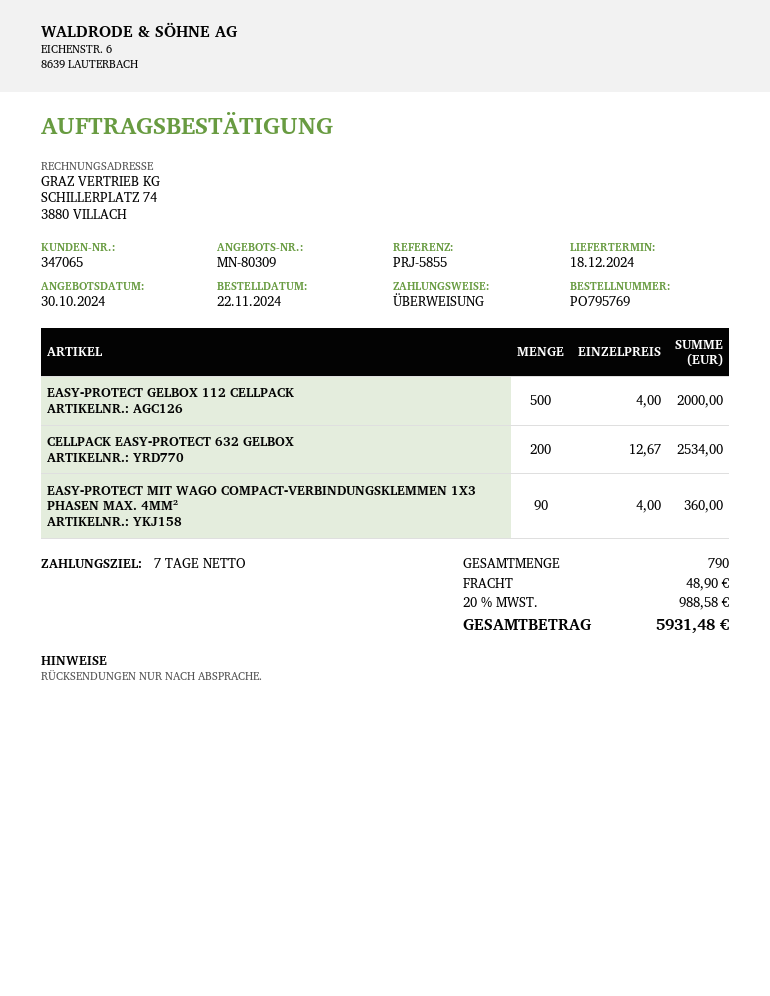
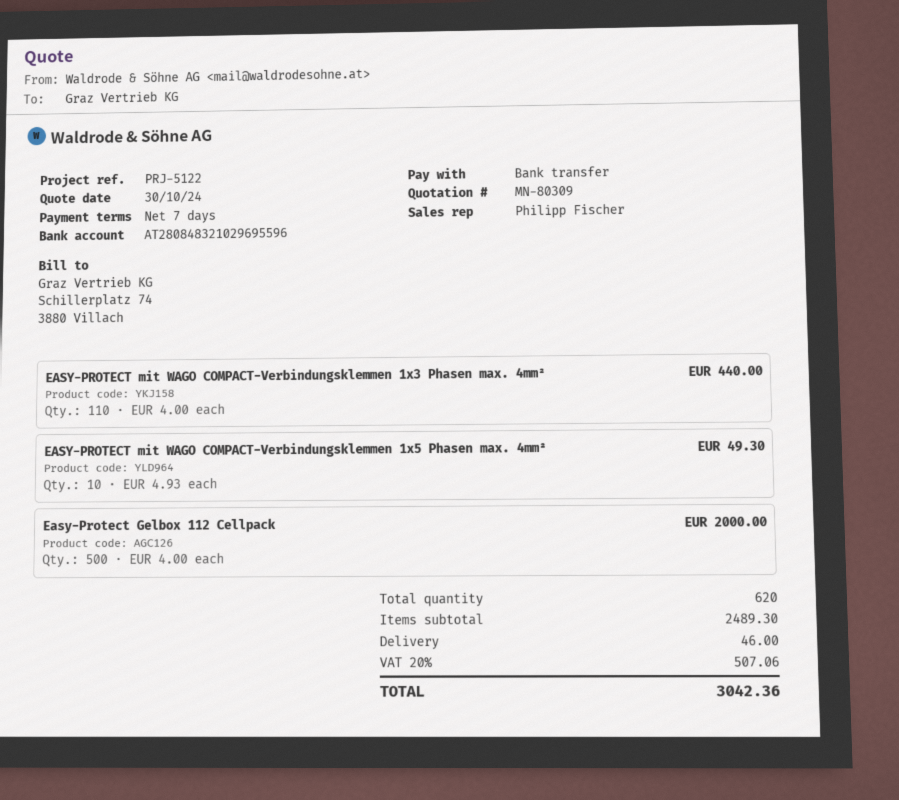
reference: PRJ-5855 -> PRJ-5122
CELLPACK EASY-PROTECT 632 GELBOX: 200 x 12.67 = 2534.00 -> none
EASY-PROTECT MIT WAGO COMPACT-VERBINDUNGSKLEMMEN 1X3 PHASEN MAX. 4MM²: 90 x 4.00 = 360.00 -> 110 x 4.00 = 440.00
EASY-PROTECT mit WAGO COMPACT-Verbindungsklemmen 1x5 Phasen max. 4mm²: none -> 10 x 4.93 = 49.30
total quantity: 790 -> 620
shipping: 48.90 -> 46.00
tax: 20% = 988.58 -> 20% = 507.06
total: 5931.48 -> 3042.36

